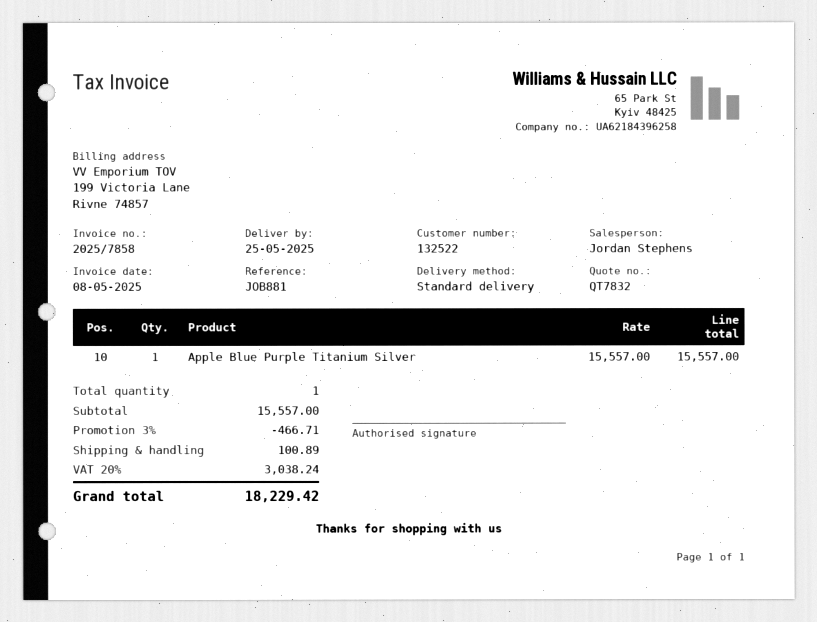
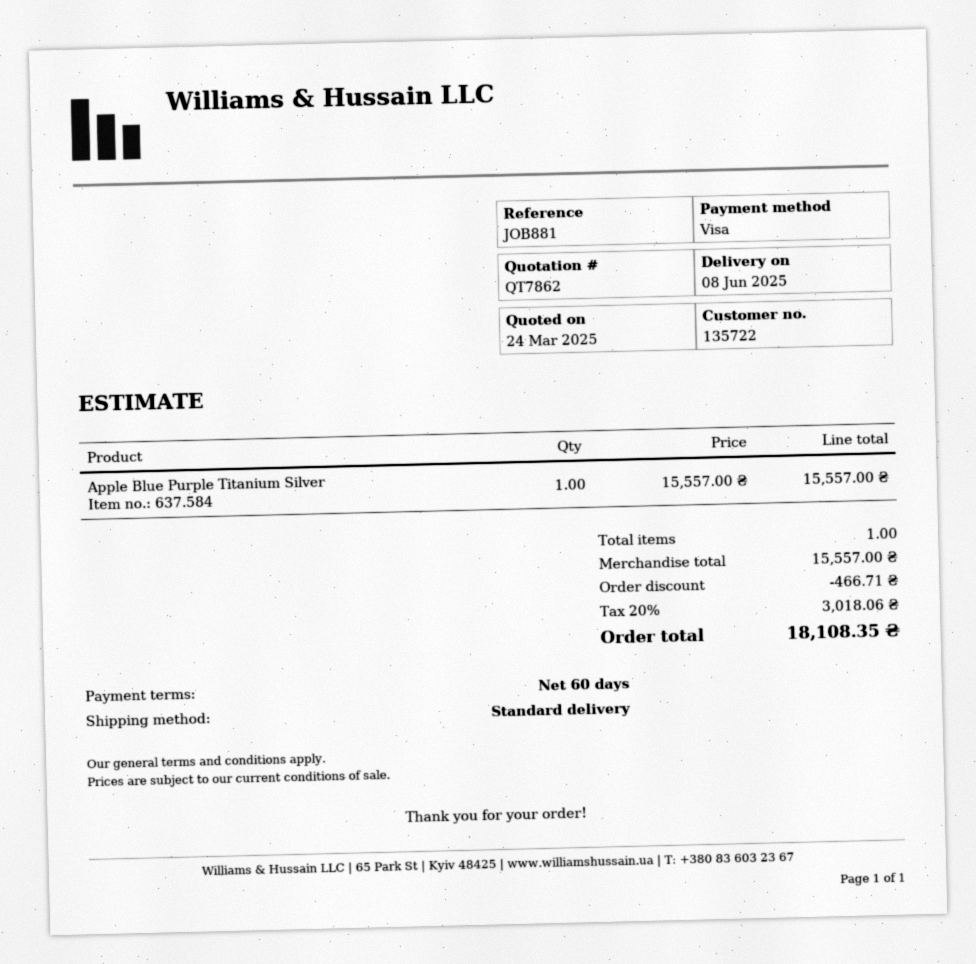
quote number: QT7832 -> QT7862
delivery date: 2025-05-25 -> 2025-06-08
customer number: 132522 -> 135722
shipping: 100.89 -> none
tax: 20% = 3038.24 -> 20% = 3018.06
total: 18229.42 -> 18108.35

